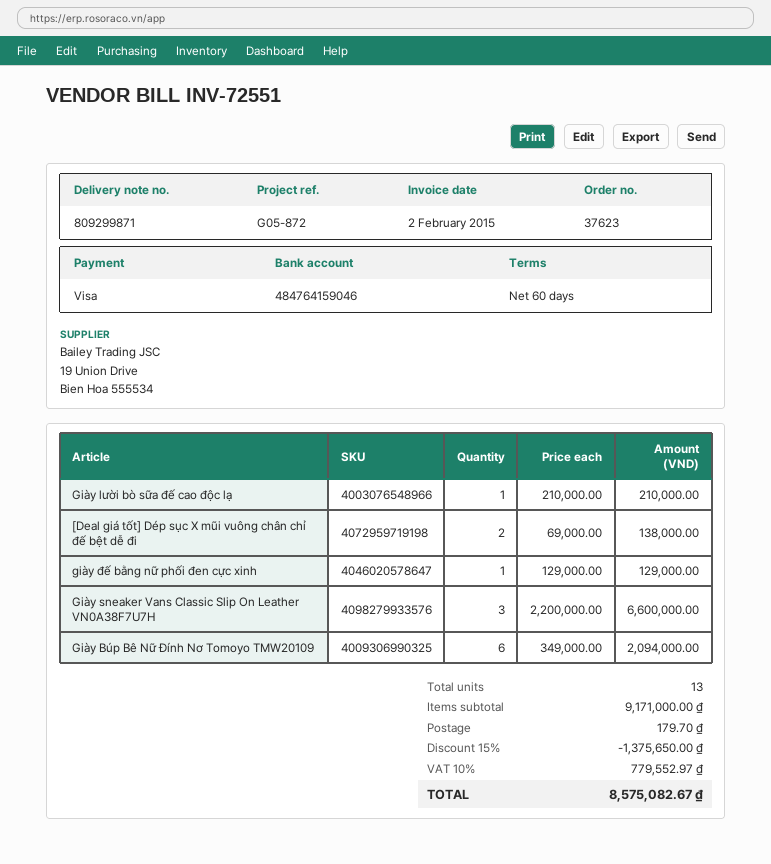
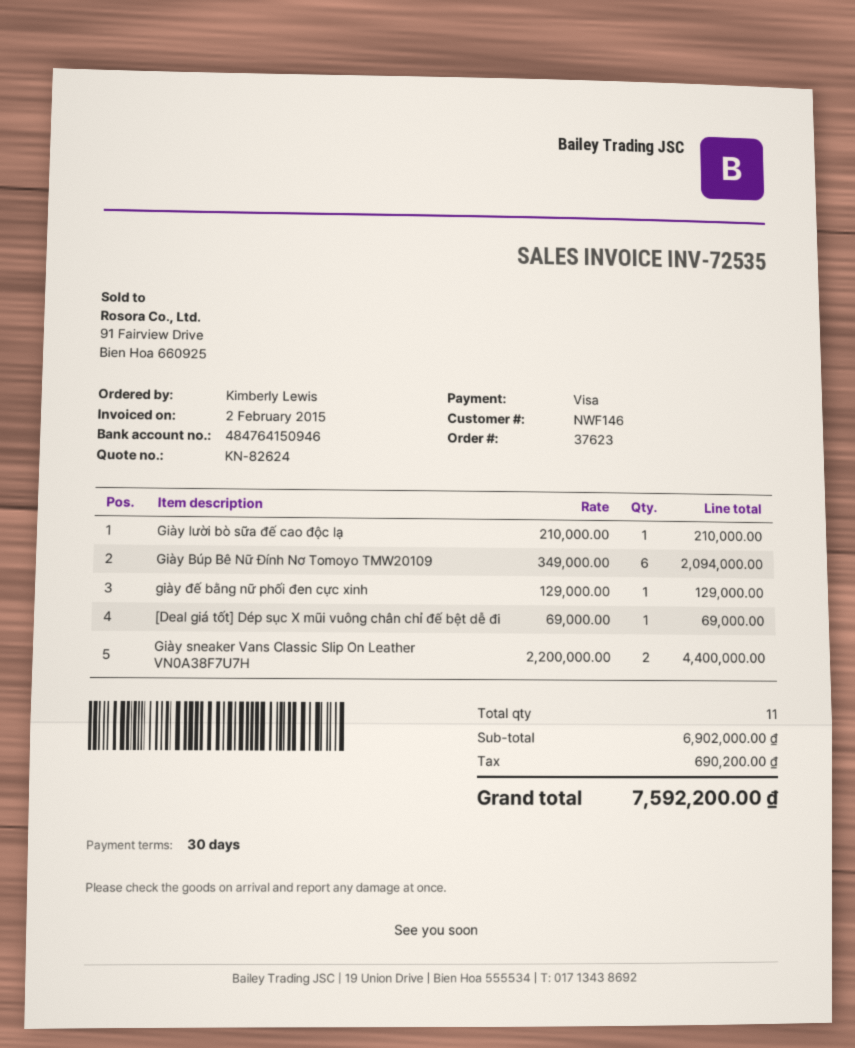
invoice number: INV-72551 -> INV-72535
payment terms: 60 days -> 30 days
bank account: 484764159046 -> 484764150946
[Deal giá tốt] Dép sục X mũi vuông chân chỉ đế bệt dễ đi: 2 x 69000.00 = 138000.00 -> 1 x 69000.00 = 69000.00
Giày sneaker Vans Classic Slip On Leather VN0A38F7U7H: 3 x 2200000.00 = 6600000.00 -> 2 x 2200000.00 = 4400000.00
total quantity: 13 -> 11
subtotal: 9171000.00 -> 6902000.00
discount: 15% = 1375650.00 -> none
shipping: 179.70 -> none
tax: 779552.97 -> 690200.00
total: 8575082.67 -> 7592200.00

